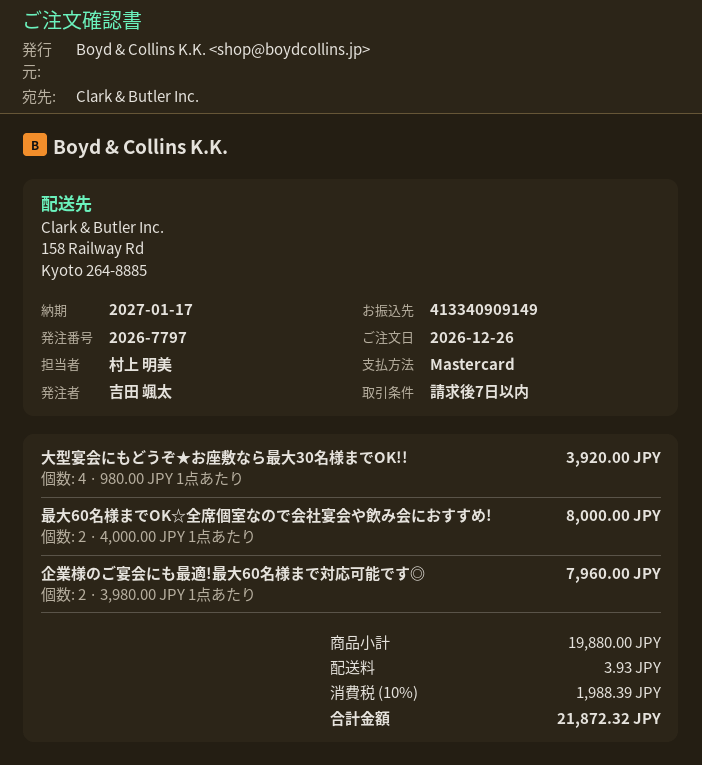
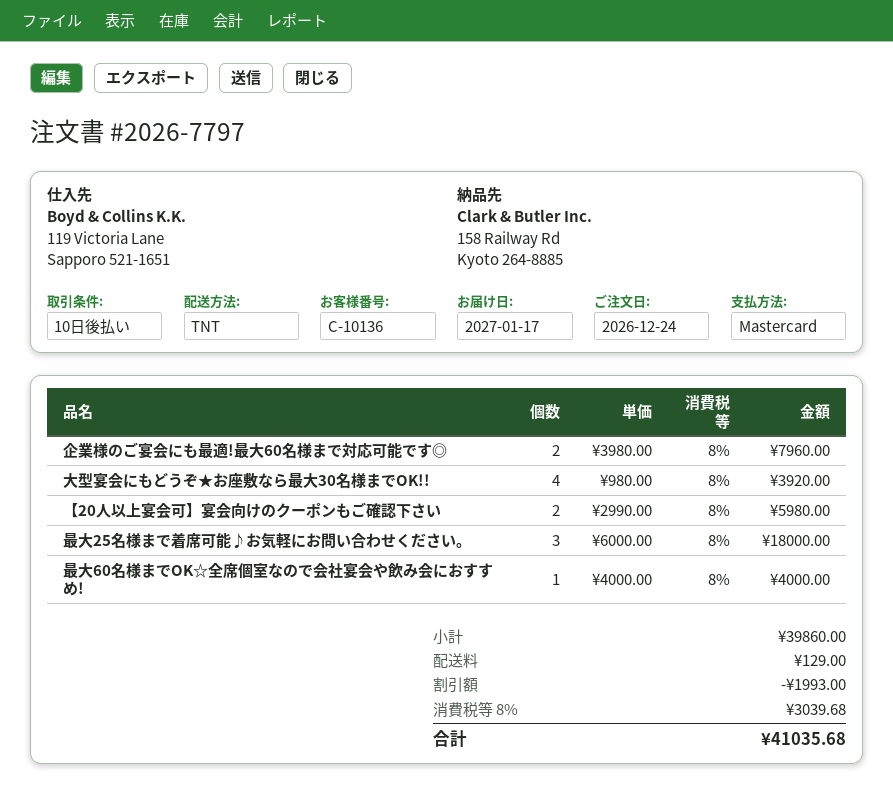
order date: 2026-12-26 -> 2026-12-24
payment terms: 7 days -> 10 days
最大60名様までOK☆全席個室なので会社宴会や飲み会におすすめ!: 2 x 4000.00 = 8000.00 -> 1 x 4000.00 = 4000.00
【20人以上宴会可】宴会向けのクーポンもご確認下さい: none -> 2 x 2990.00 = 5980.00
最大25名様まで着席可能♪お気軽にお問い合わせください。: none -> 3 x 6000.00 = 18000.00
subtotal: 19880.00 -> 39860.00
discount: none -> 1993.00
shipping: 3.93 -> 129.00
tax: 10% = 1988.39 -> 8% = 3039.68
total: 21872.32 -> 41035.68

